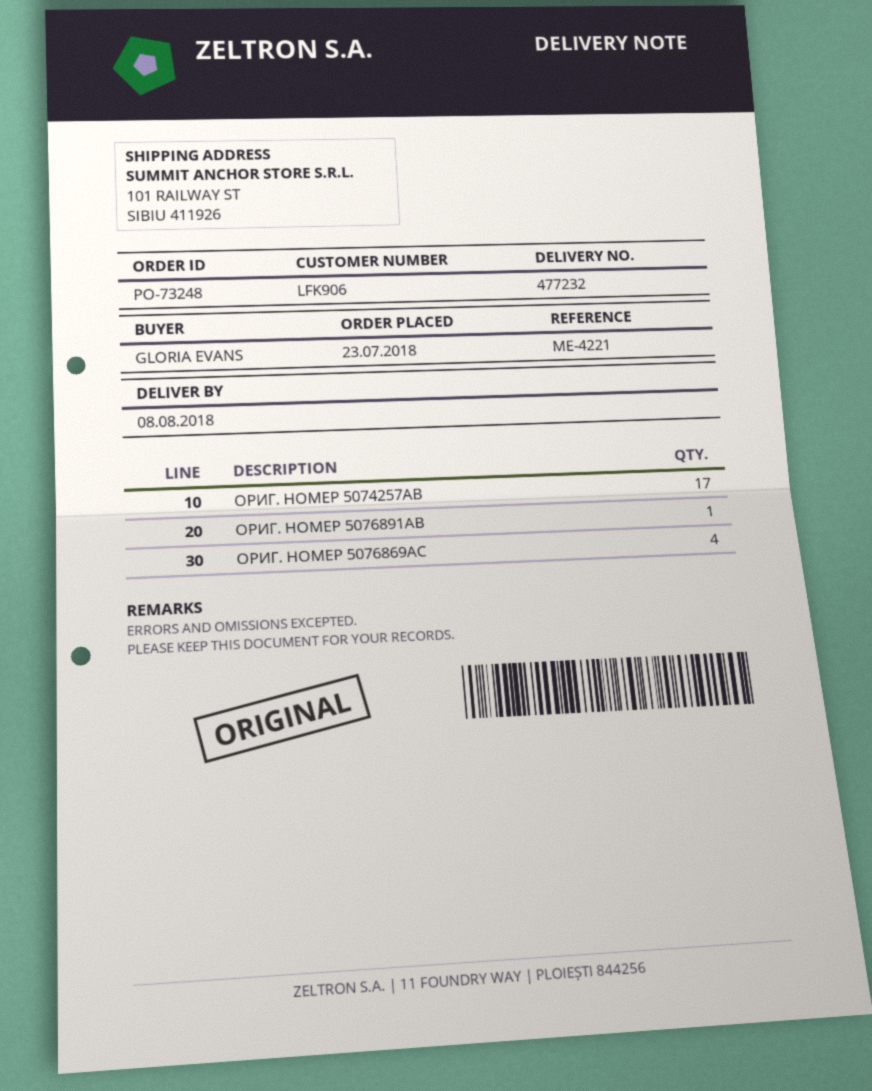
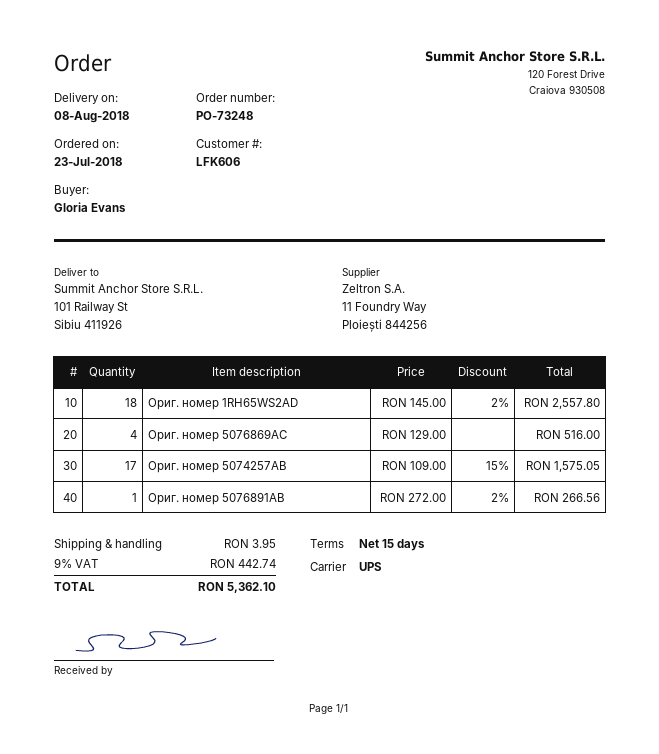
customer number: LFK906 -> LFK606
Ориг. номер 1RH65WS2AD: none -> 18

